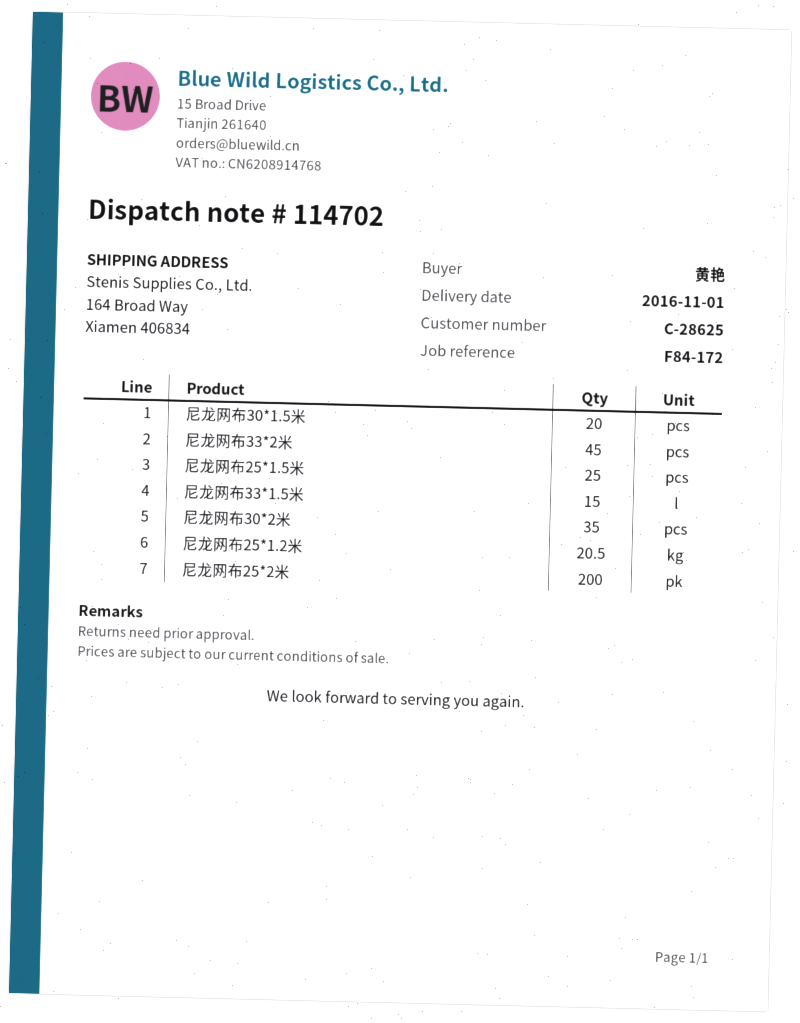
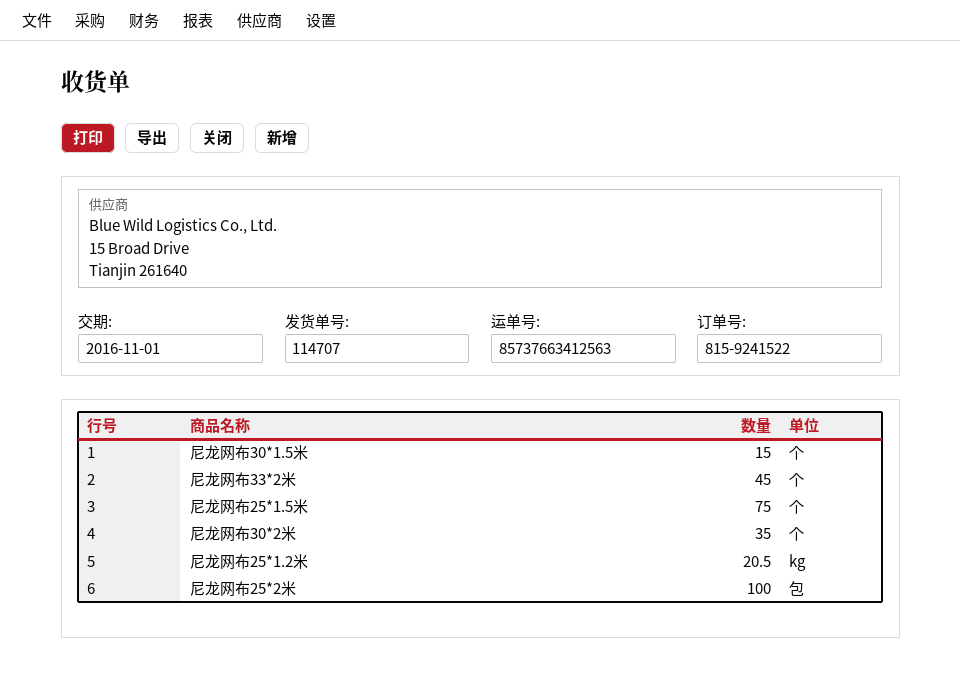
delivery note number: 114702 -> 114707
尼龙网布30*1.5米: 20 -> 15
尼龙网布25*1.5米: 25 -> 75
尼龙网布33*1.5米: 15 -> none
尼龙网布25*2米: 200 -> 100

